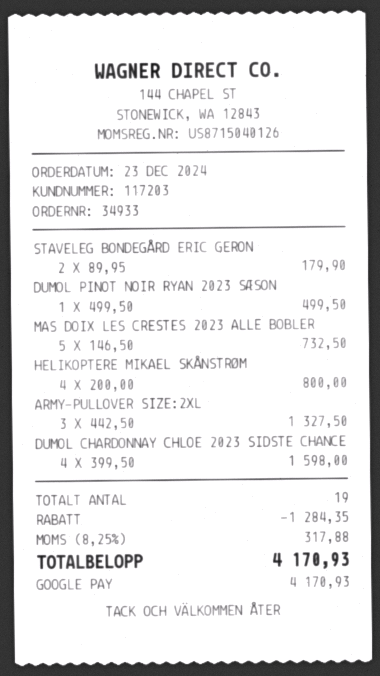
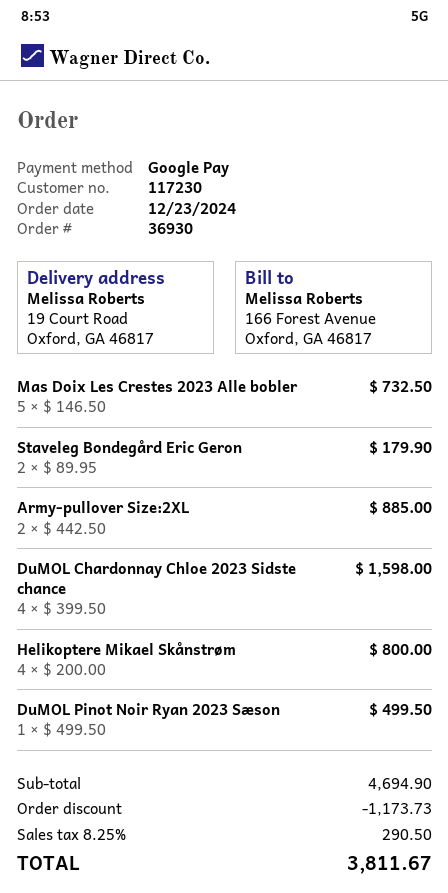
order number: 34933 -> 36930
customer number: 117203 -> 117230
ARMY-PULLOVER SIZE:2XL: 3 x 442.50 = 1327.50 -> 2 x 442.50 = 885.00
discount: 1284.35 -> 1173.73
tax: 8.25% = 317.88 -> 8.25% = 290.50
total: 4170.93 -> 3811.67

